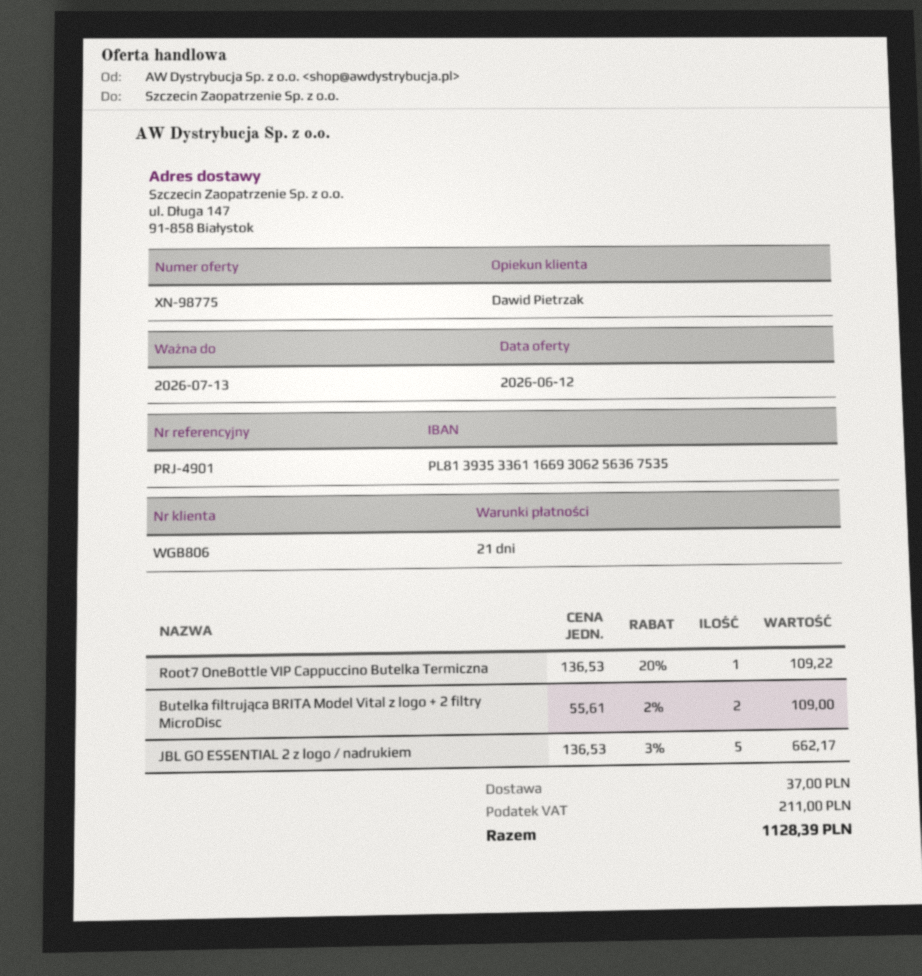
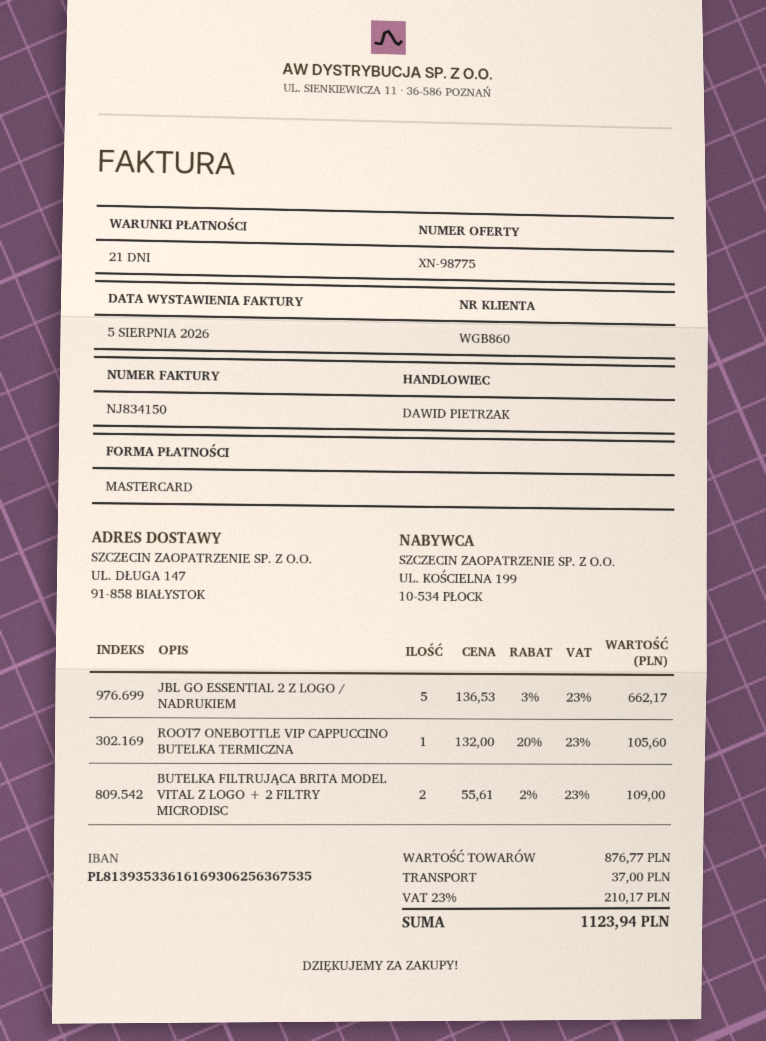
customer number: WGB806 -> WGB860
bank account: PL81393533611669306256367535 -> PL81393533616169306256367535
Root7 OneBottle VIP Cappuccino Butelka Termiczna: 1 x 136.53 - 20% = 109.22 -> 1 x 132.00 - 20% = 105.60
tax: 211.00 -> 210.17
total: 1128.39 -> 1123.94

